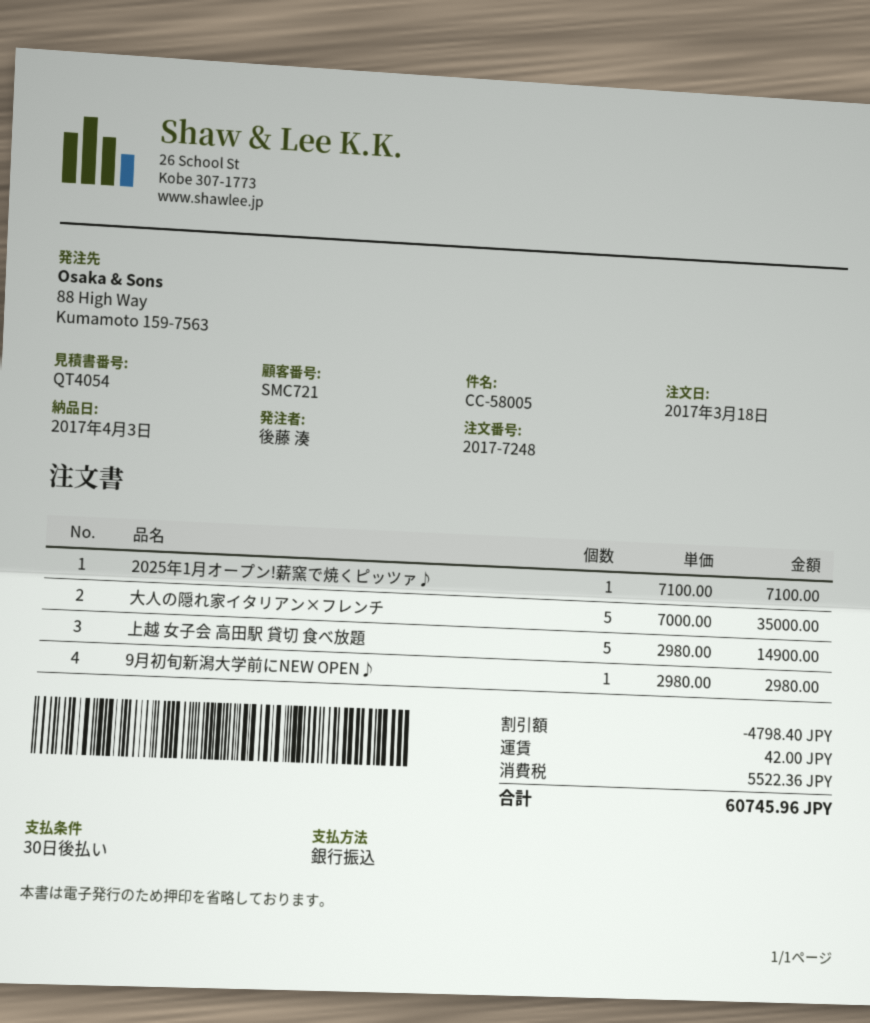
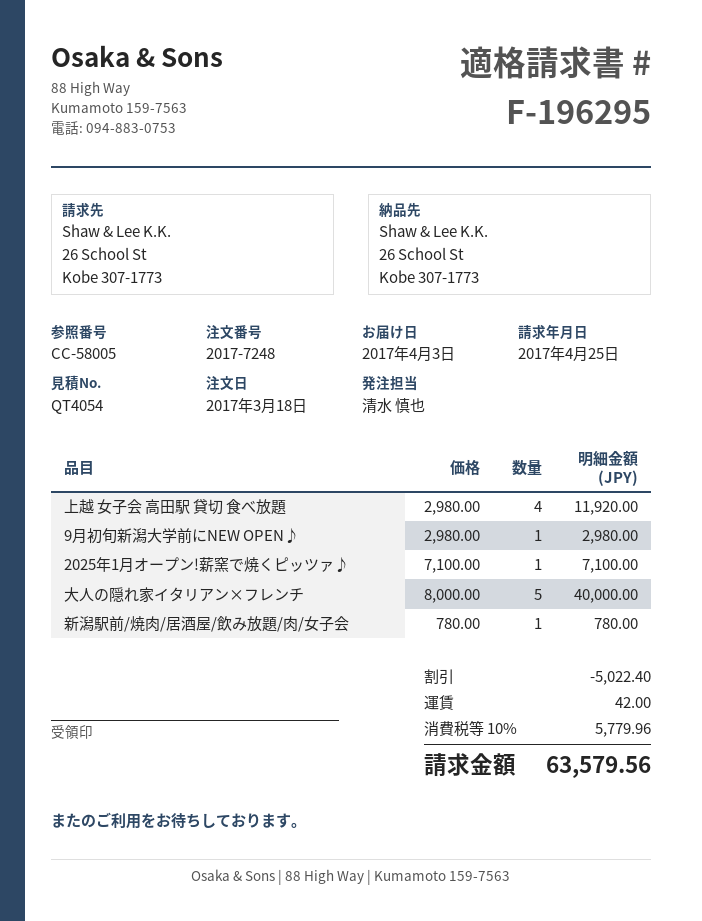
ordered by: 後藤 湊 -> 清水 慎也
大人の隠れ家イタリアン×フレンチ: 5 x 7000.00 = 35000.00 -> 5 x 8000.00 = 40000.00
上越 女子会 高田駅 貸切 食べ放題: 5 x 2980.00 = 14900.00 -> 4 x 2980.00 = 11920.00
新潟駅前/焼肉/居酒屋/飲み放題/肉/女子会: none -> 1 x 780.00 = 780.00
discount: 4798.40 -> 5022.40
tax: 5522.36 -> 5779.96
total: 60745.96 -> 63579.56

